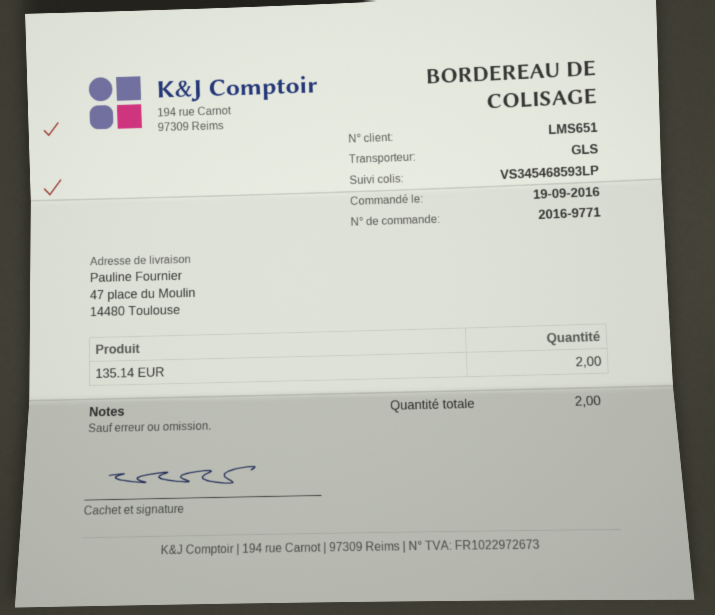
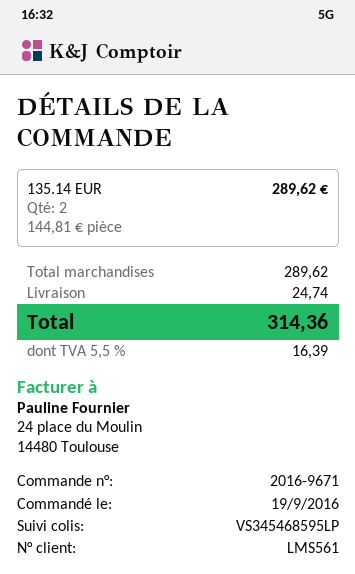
order number: 2016-9771 -> 2016-9671
customer number: LMS651 -> LMS561
tracking number: VS345468593LP -> VS345468595LP

